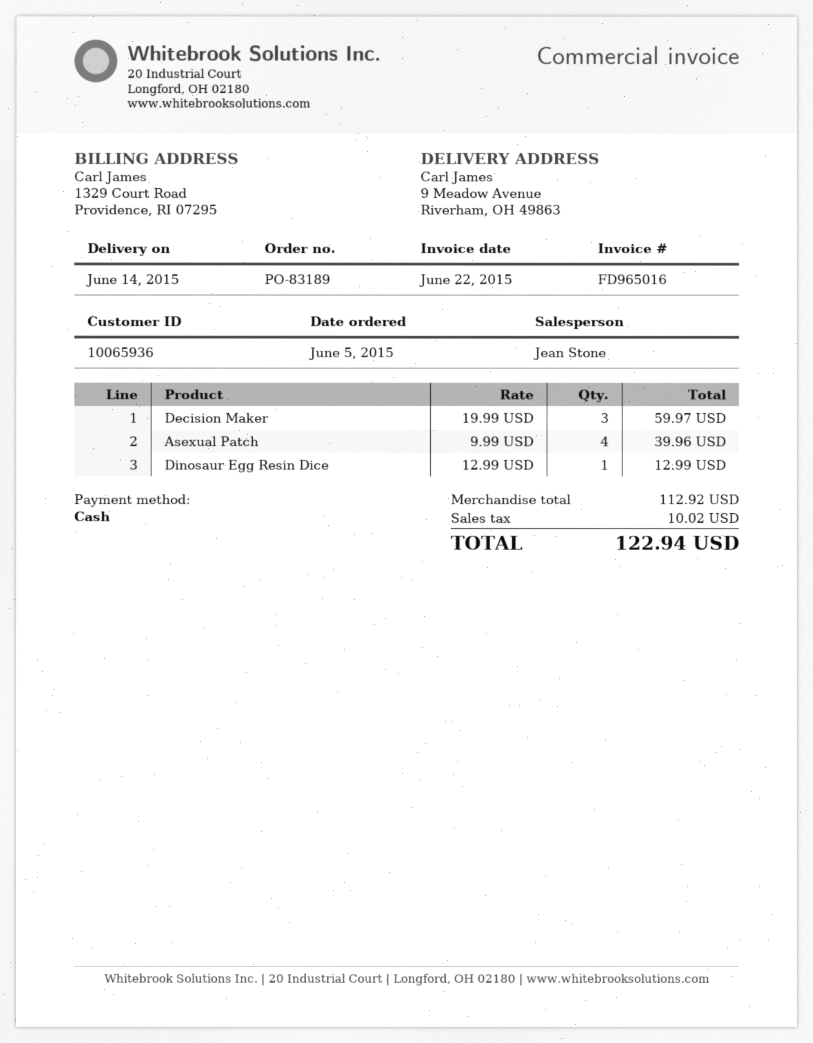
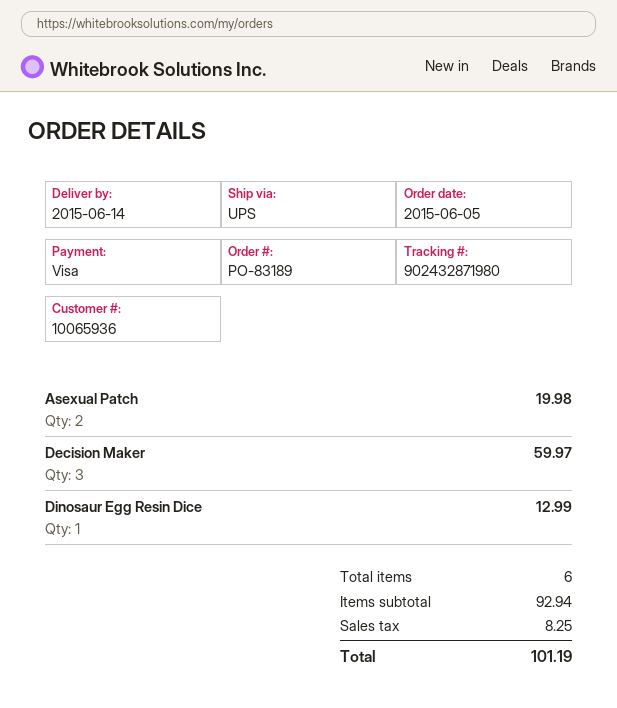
payment method: cash -> Visa
Asexual Patch: 4 for 39.96 -> 2 for 19.98
subtotal: 112.92 -> 92.94
tax: 10.02 -> 8.25
total: 122.94 -> 101.19

